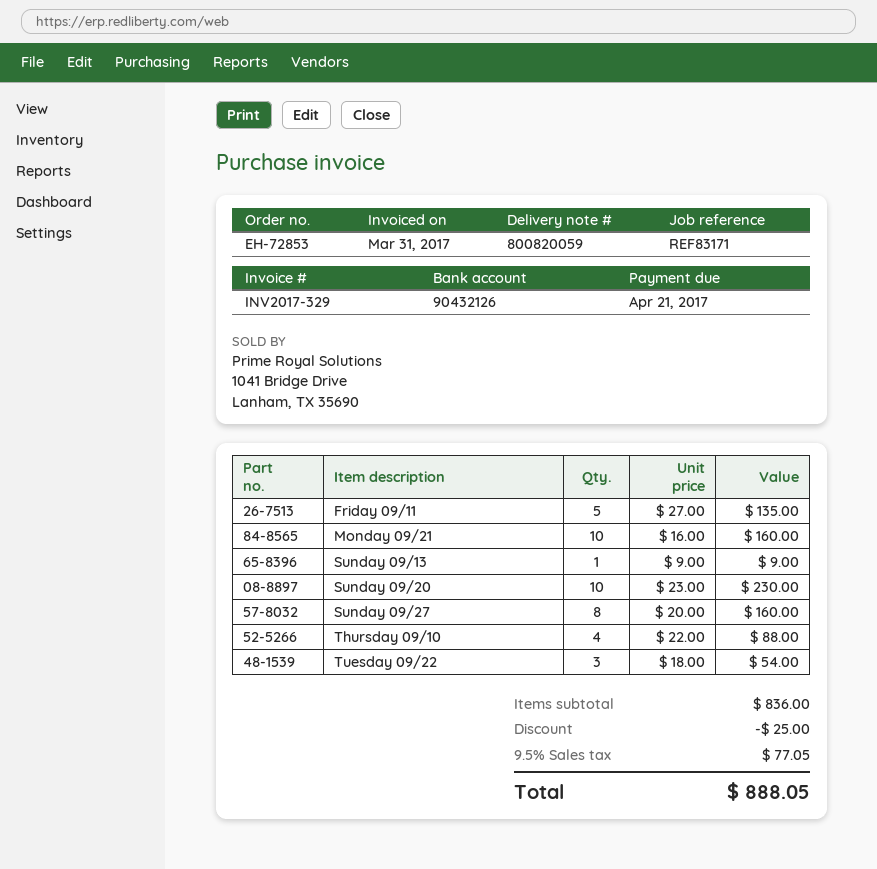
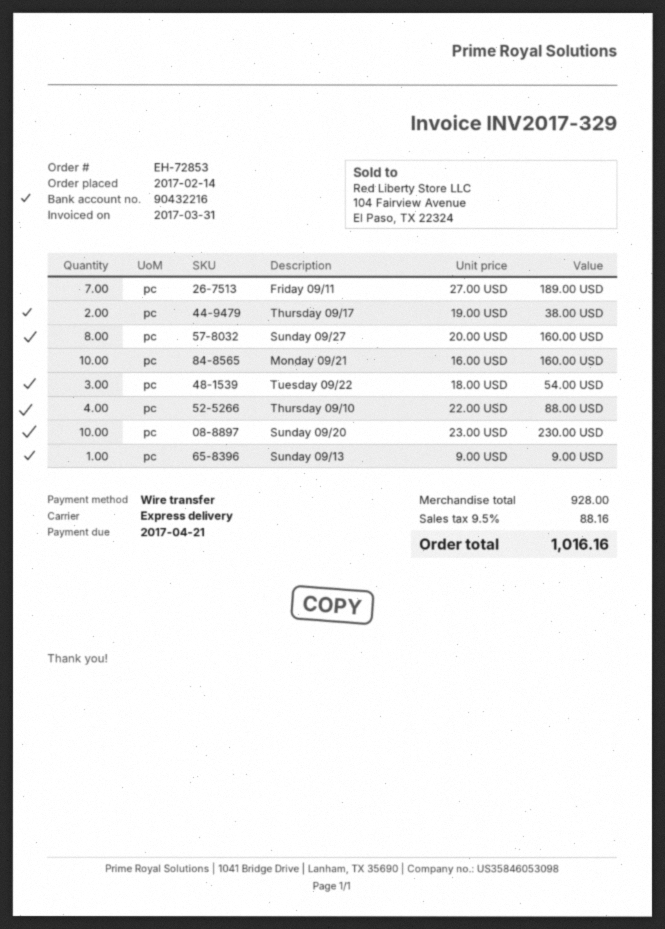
bank account: 90432126 -> 90432216
Friday 09/11: 5 x 27.00 = 135.00 -> 7 x 27.00 = 189.00
Thursday 09/17: none -> 2 x 19.00 = 38.00
subtotal: 836.00 -> 928.00
discount: 25.00 -> none
tax: 9.5% = 77.05 -> 9.5% = 88.16
total: 888.05 -> 1016.16

